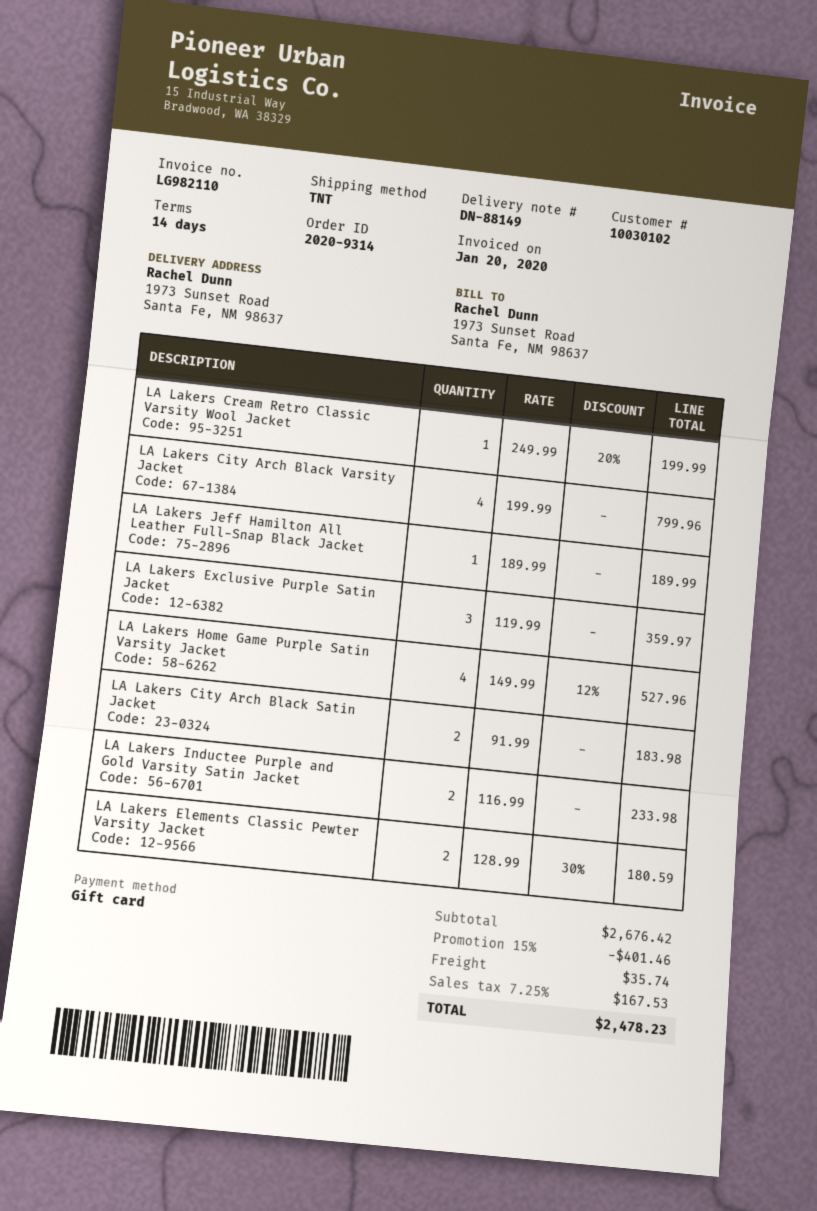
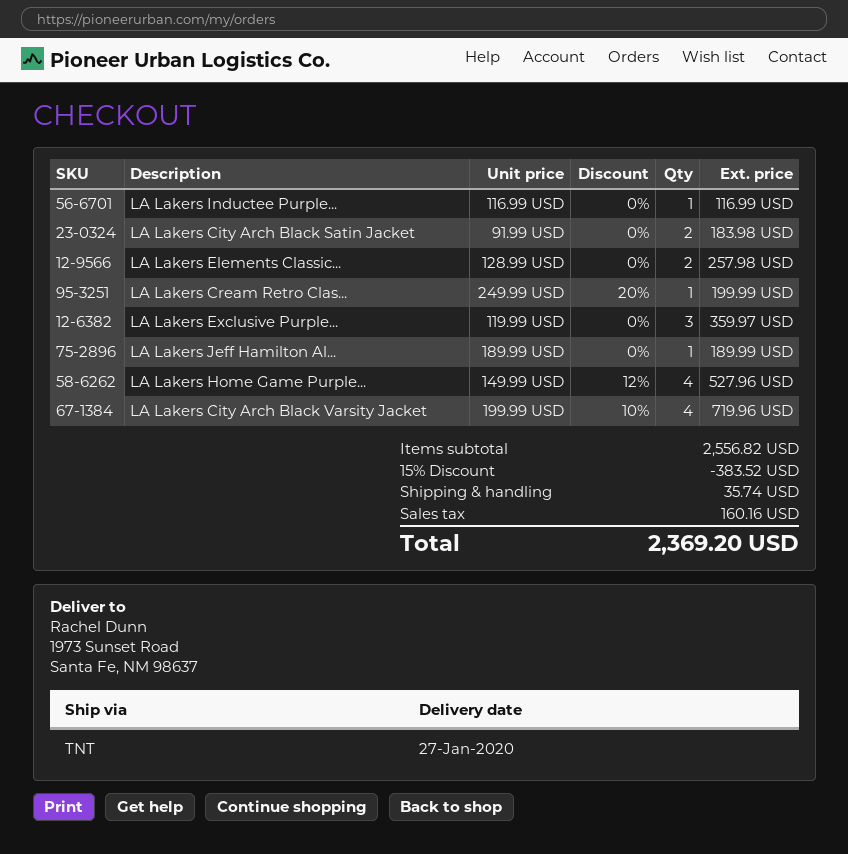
LA Lakers City Arch Black Varsity Jacket: 4 x 199.99 = 799.96 -> 4 x 199.99 - 10% = 719.96
LA Lakers Inductee Purple and Gold Varsity Satin Jacket: 2 x 116.99 = 233.98 -> 1 x 116.99 = 116.99
LA Lakers Elements Classic Pewter Varsity Jacket: 2 x 128.99 - 30% = 180.59 -> 2 x 128.99 = 257.98
subtotal: 2676.42 -> 2556.82
discount: 15% = 401.46 -> 15% = 383.52
tax: 167.53 -> 160.16
total: 2478.23 -> 2369.20

